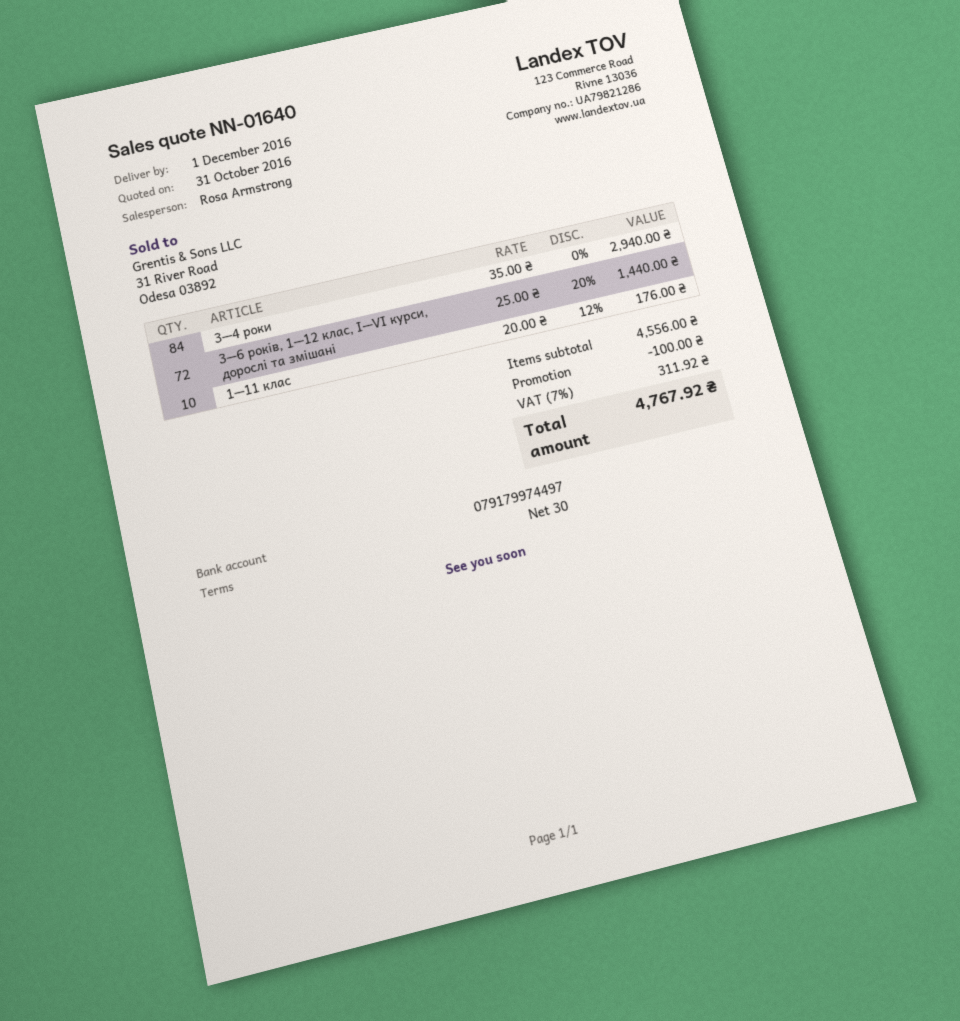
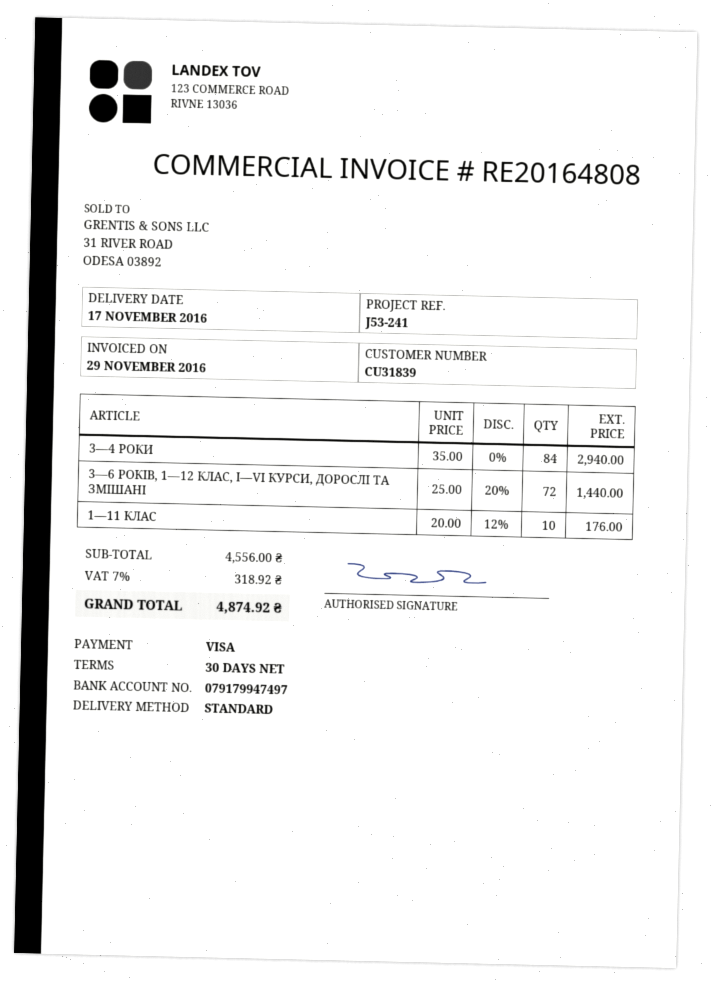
delivery date: 2016-12-01 -> 2016-11-17
bank account: 079179974497 -> 079179947497
discount: 100.00 -> none
tax: 7% = 311.92 -> 7% = 318.92
total: 4767.92 -> 4874.92

